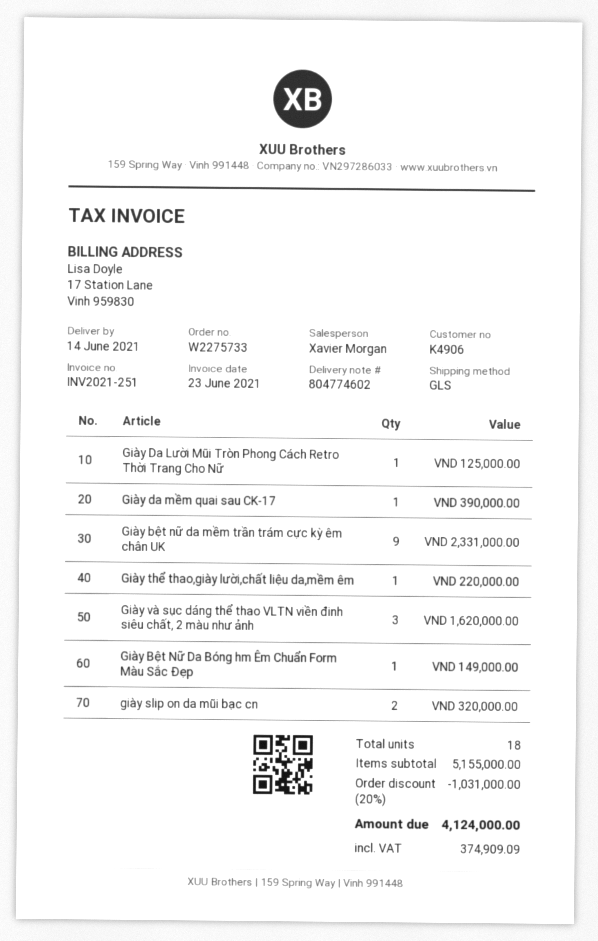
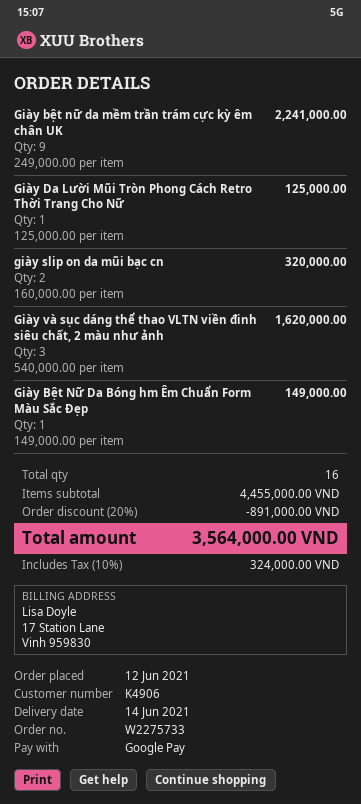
Giày da mềm quai sau CK-17: 1 for 390000.00 -> none
Giày bệt nữ da mềm trần trám cực kỳ êm chân UK: 9 for 2331000.00 -> 9 for 2241000.00
Giày thể thao,giày lười,chất liệu da,mềm êm: 1 for 220000.00 -> none
total quantity: 18 -> 16
subtotal: 5155000.00 -> 4455000.00
discount: 20% = 1031000.00 -> 20% = 891000.00
tax: 374909.09 -> 324000.00
total: 4124000.00 -> 3564000.00

